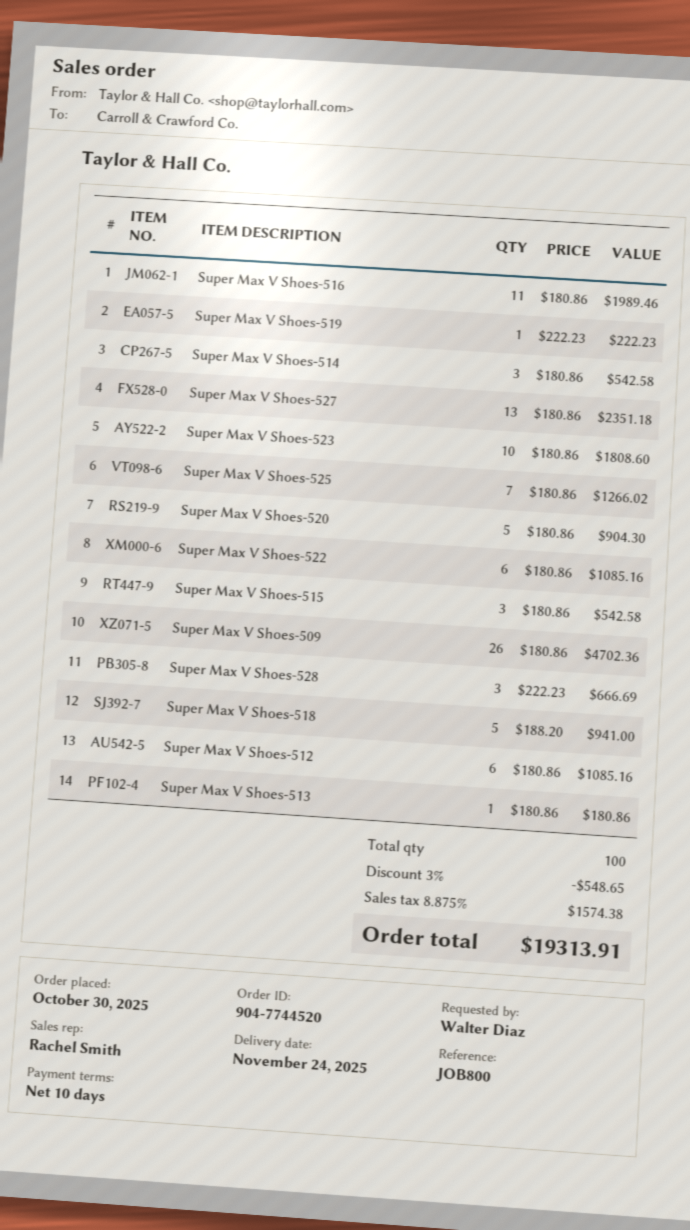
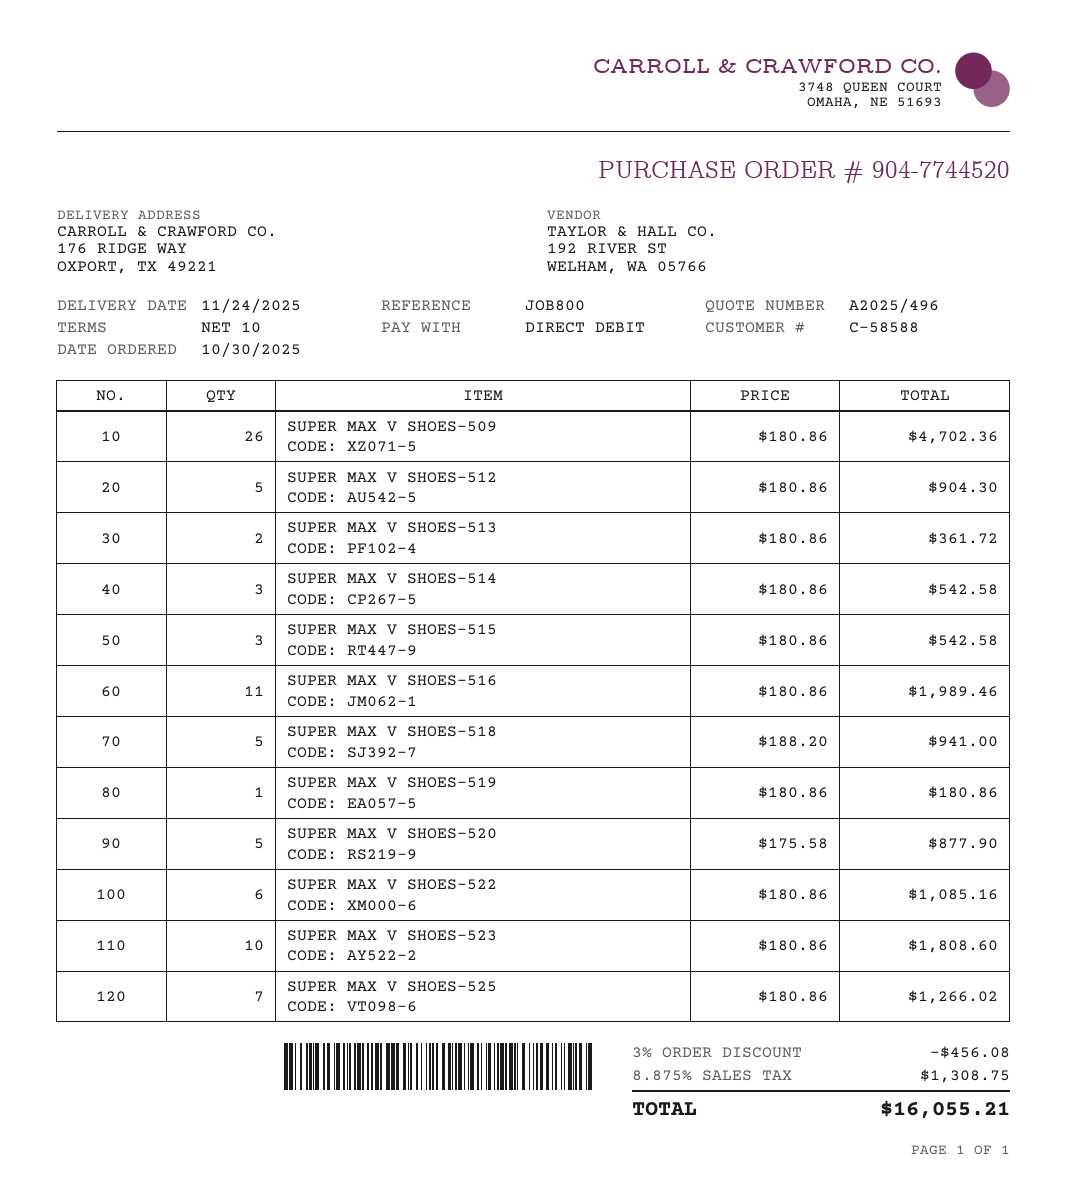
Super Max V Shoes-519: 1 x 222.23 = 222.23 -> 1 x 180.86 = 180.86
Super Max V Shoes-527: 13 x 180.86 = 2351.18 -> none
Super Max V Shoes-520: 5 x 180.86 = 904.30 -> 5 x 175.58 = 877.90
Super Max V Shoes-528: 3 x 222.23 = 666.69 -> none
Super Max V Shoes-512: 6 x 180.86 = 1085.16 -> 5 x 180.86 = 904.30
Super Max V Shoes-513: 1 x 180.86 = 180.86 -> 2 x 180.86 = 361.72
discount: 3% = 548.65 -> 3% = 456.08
tax: 8.875% = 1574.38 -> 8.875% = 1308.75
total: 19313.91 -> 16055.21

